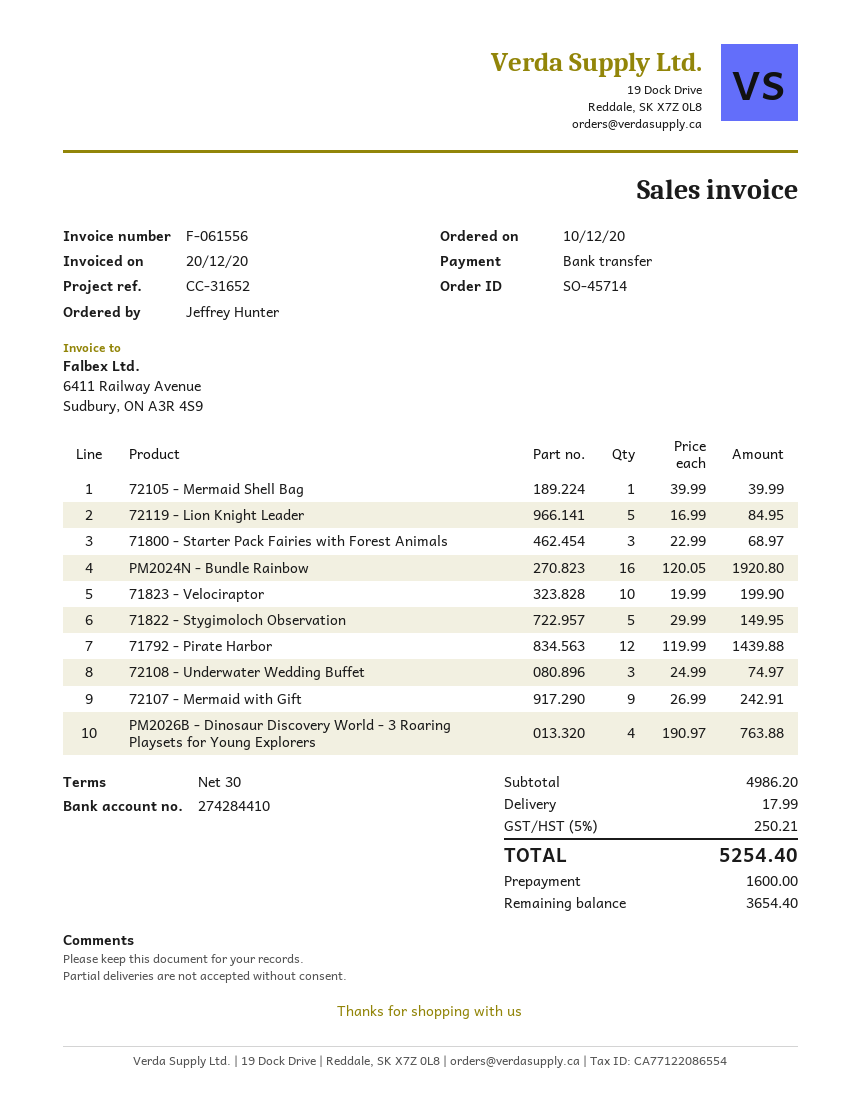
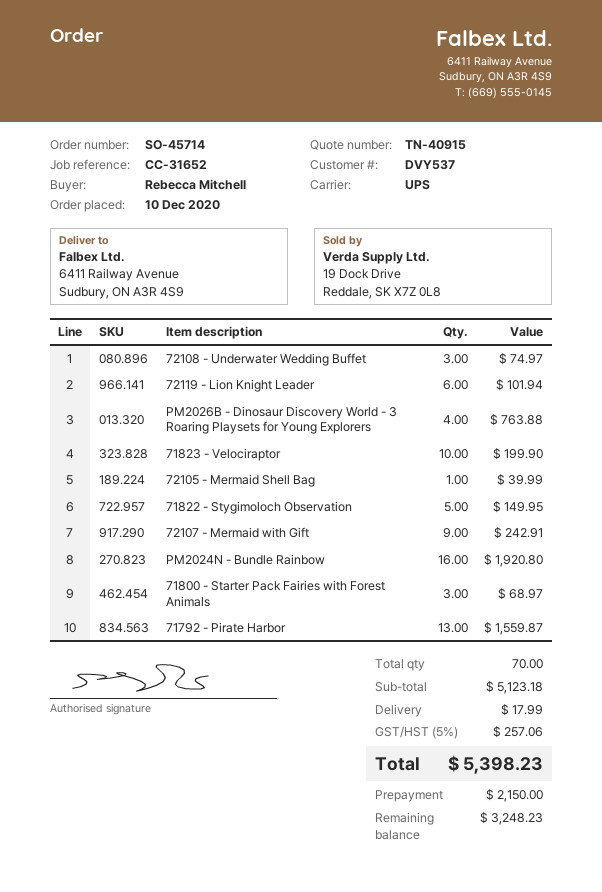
ordered by: Jeffrey Hunter -> Rebecca Mitchell
72119 - Lion Knight Leader: 5 for 84.95 -> 6 for 101.94
71792 - Pirate Harbor: 12 for 1439.88 -> 13 for 1559.87
subtotal: 4986.20 -> 5123.18
tax: 5% = 250.21 -> 5% = 257.06
total: 5254.40 -> 5398.23
deposit: 1600.00 -> 2150.00
balance: 3654.40 -> 3248.23

